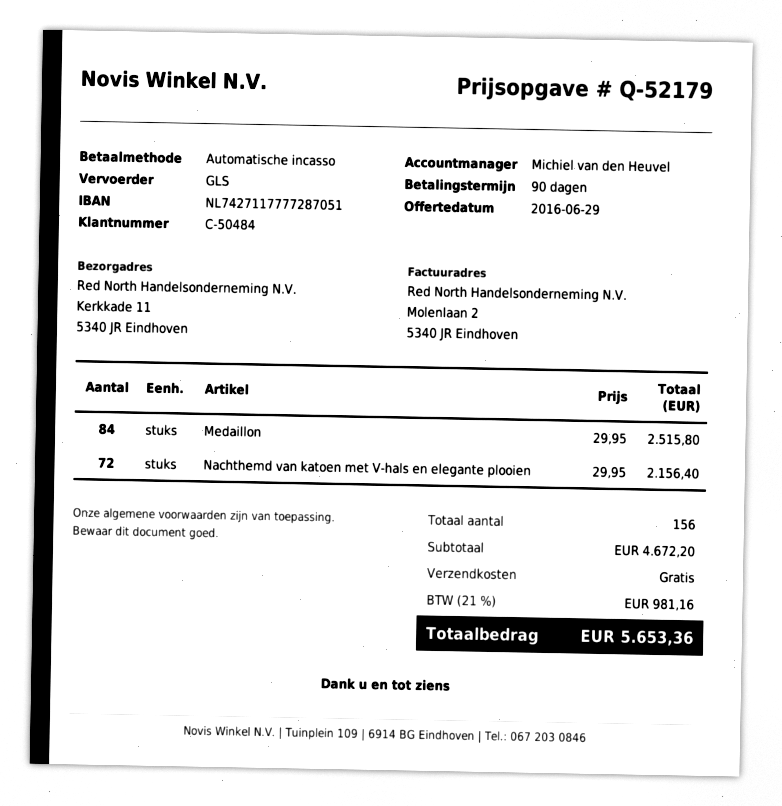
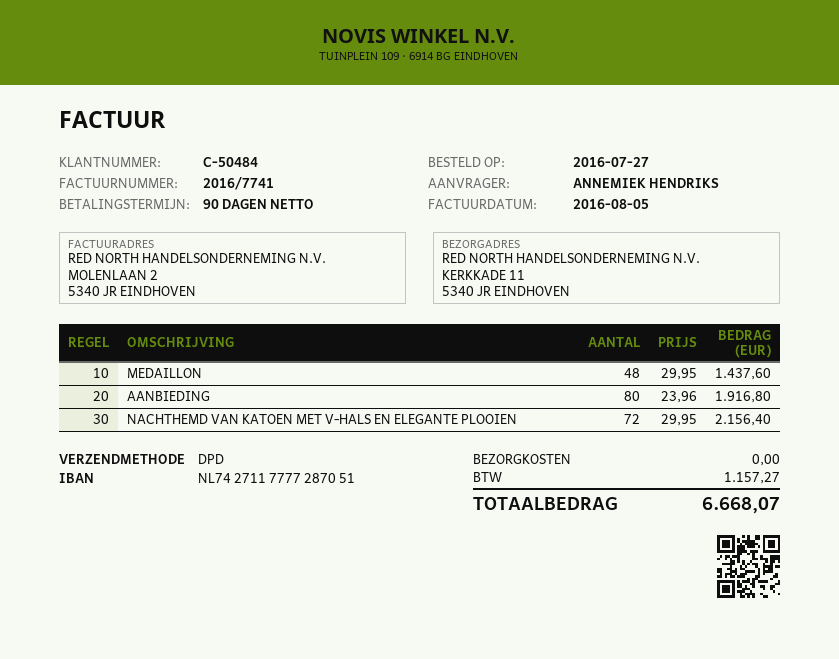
shipping method: GLS -> DPD
Medaillon: 84 x 29.95 = 2515.80 -> 48 x 29.95 = 1437.60
AANBIEDING: none -> 80 x 23.96 = 1916.80
tax: 981.16 -> 1157.27
total: 5653.36 -> 6668.07

